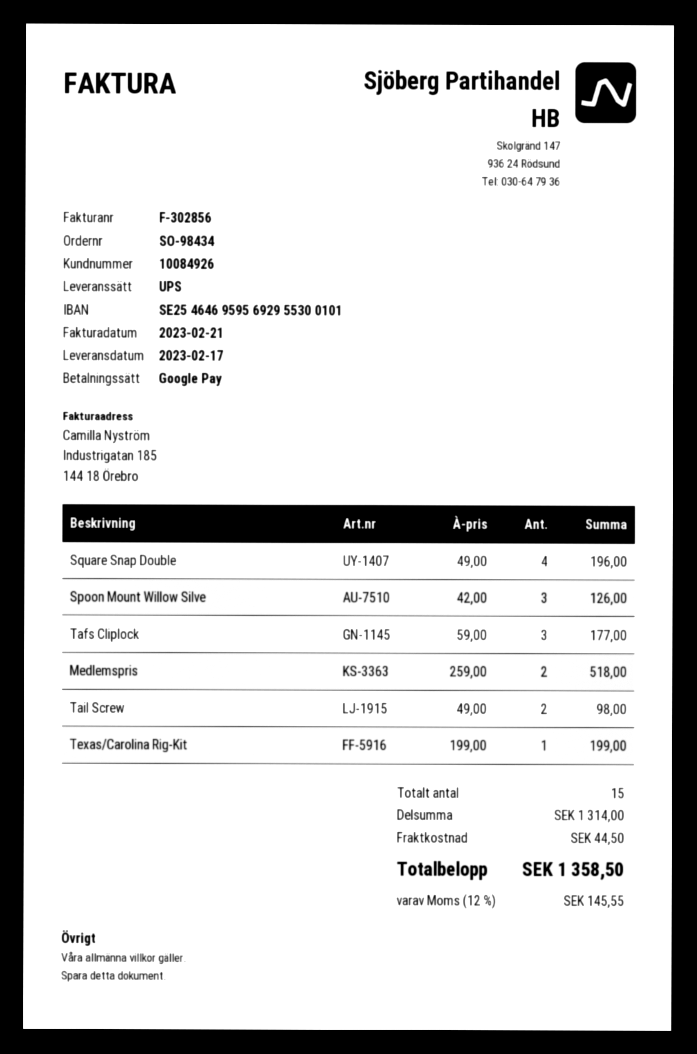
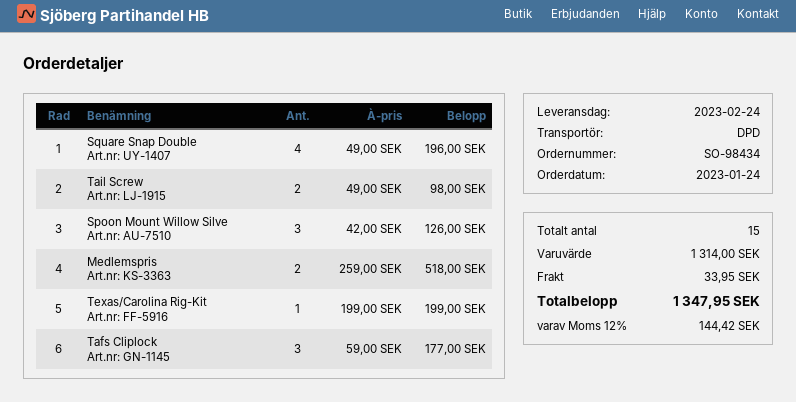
delivery date: 2023-02-17 -> 2023-02-24
shipping method: UPS -> DPD
shipping: 44.50 -> 33.95
tax: 12% = 145.55 -> 12% = 144.42
total: 1358.50 -> 1347.95

